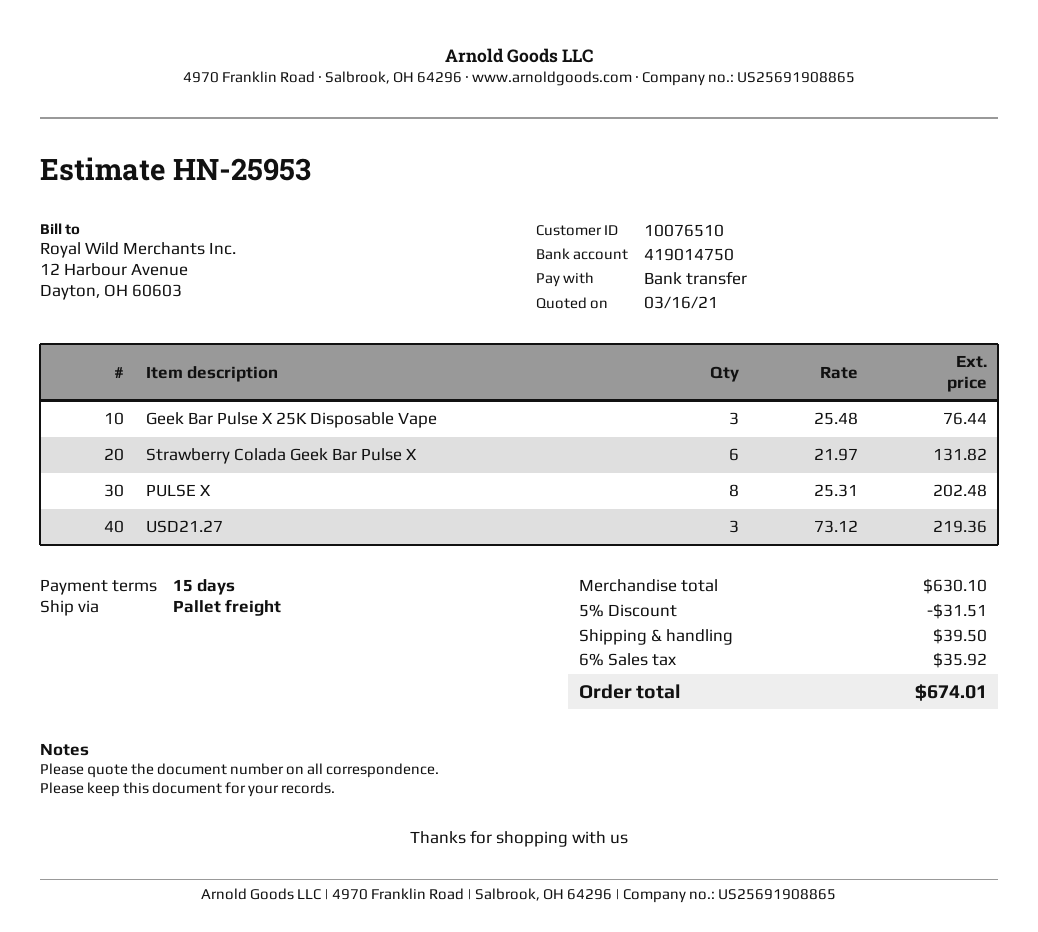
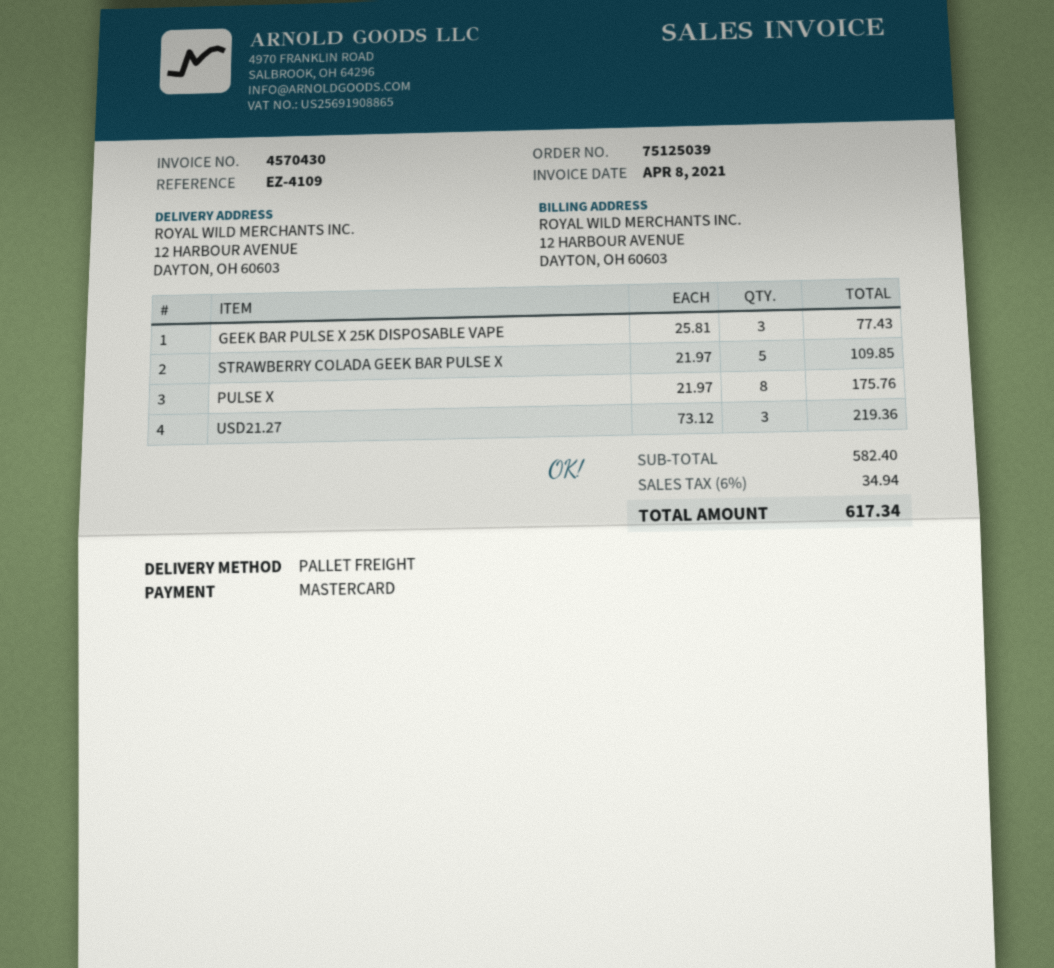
payment method: bank transfer -> Mastercard
Geek Bar Pulse X 25K Disposable Vape: 3 x 25.48 = 76.44 -> 3 x 25.81 = 77.43
Strawberry Colada Geek Bar Pulse X: 6 x 21.97 = 131.82 -> 5 x 21.97 = 109.85
PULSE X: 8 x 25.31 = 202.48 -> 8 x 21.97 = 175.76
subtotal: 630.10 -> 582.40
discount: 5% = 31.51 -> none
shipping: 39.50 -> none
tax: 6% = 35.92 -> 6% = 34.94
total: 674.01 -> 617.34

